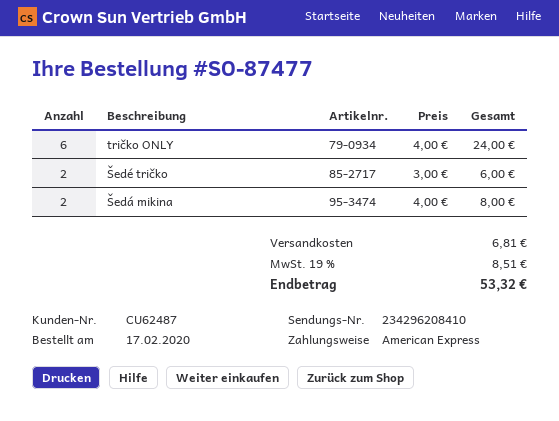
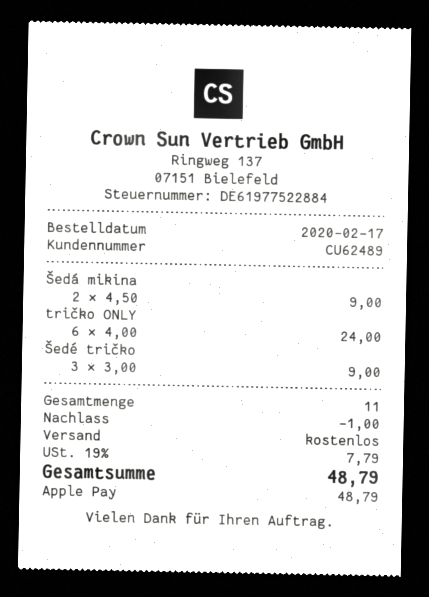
customer number: CU62487 -> CU62489
payment method: American Express -> Apple Pay
Šedé tričko: 2 x 3.00 = 6.00 -> 3 x 3.00 = 9.00
Šedá mikina: 2 x 4.00 = 8.00 -> 2 x 4.50 = 9.00
discount: none -> 1.00
shipping: 6.81 -> 0.00
tax: 19% = 8.51 -> 19% = 7.79
total: 53.32 -> 48.79

